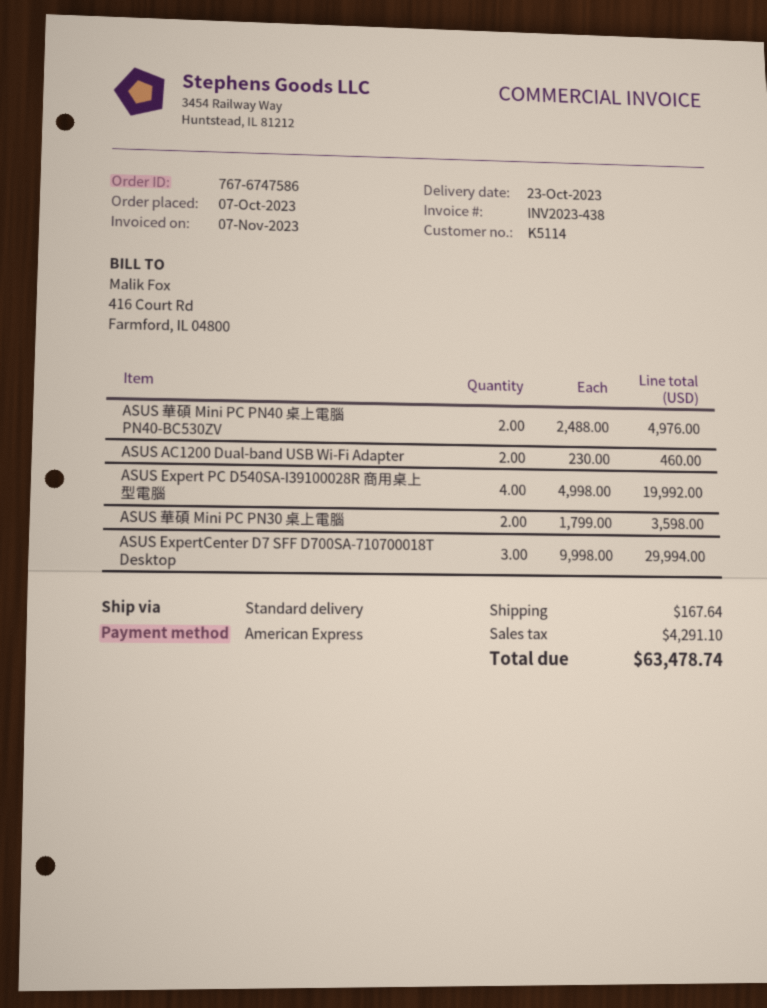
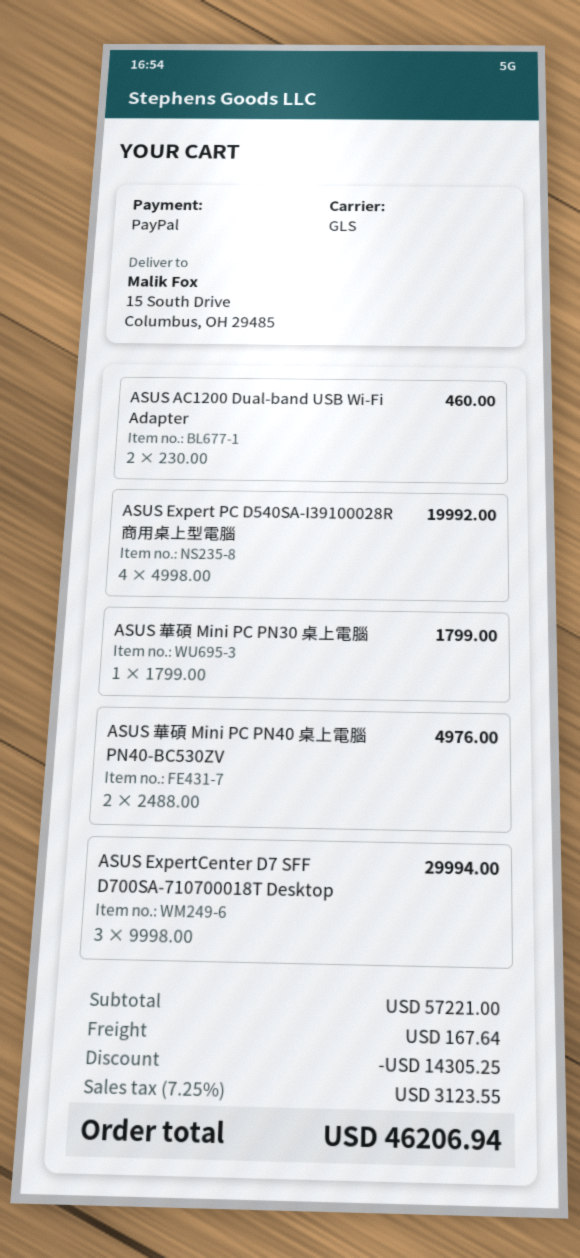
payment method: American Express -> PayPal
shipping method: standard -> GLS
ASUS 華碩 Mini PC PN30 桌上電腦: 2 x 1799.00 = 3598.00 -> 1 x 1799.00 = 1799.00
discount: none -> 14305.25
tax: 4291.10 -> 3123.55
total: 63478.74 -> 46206.94

